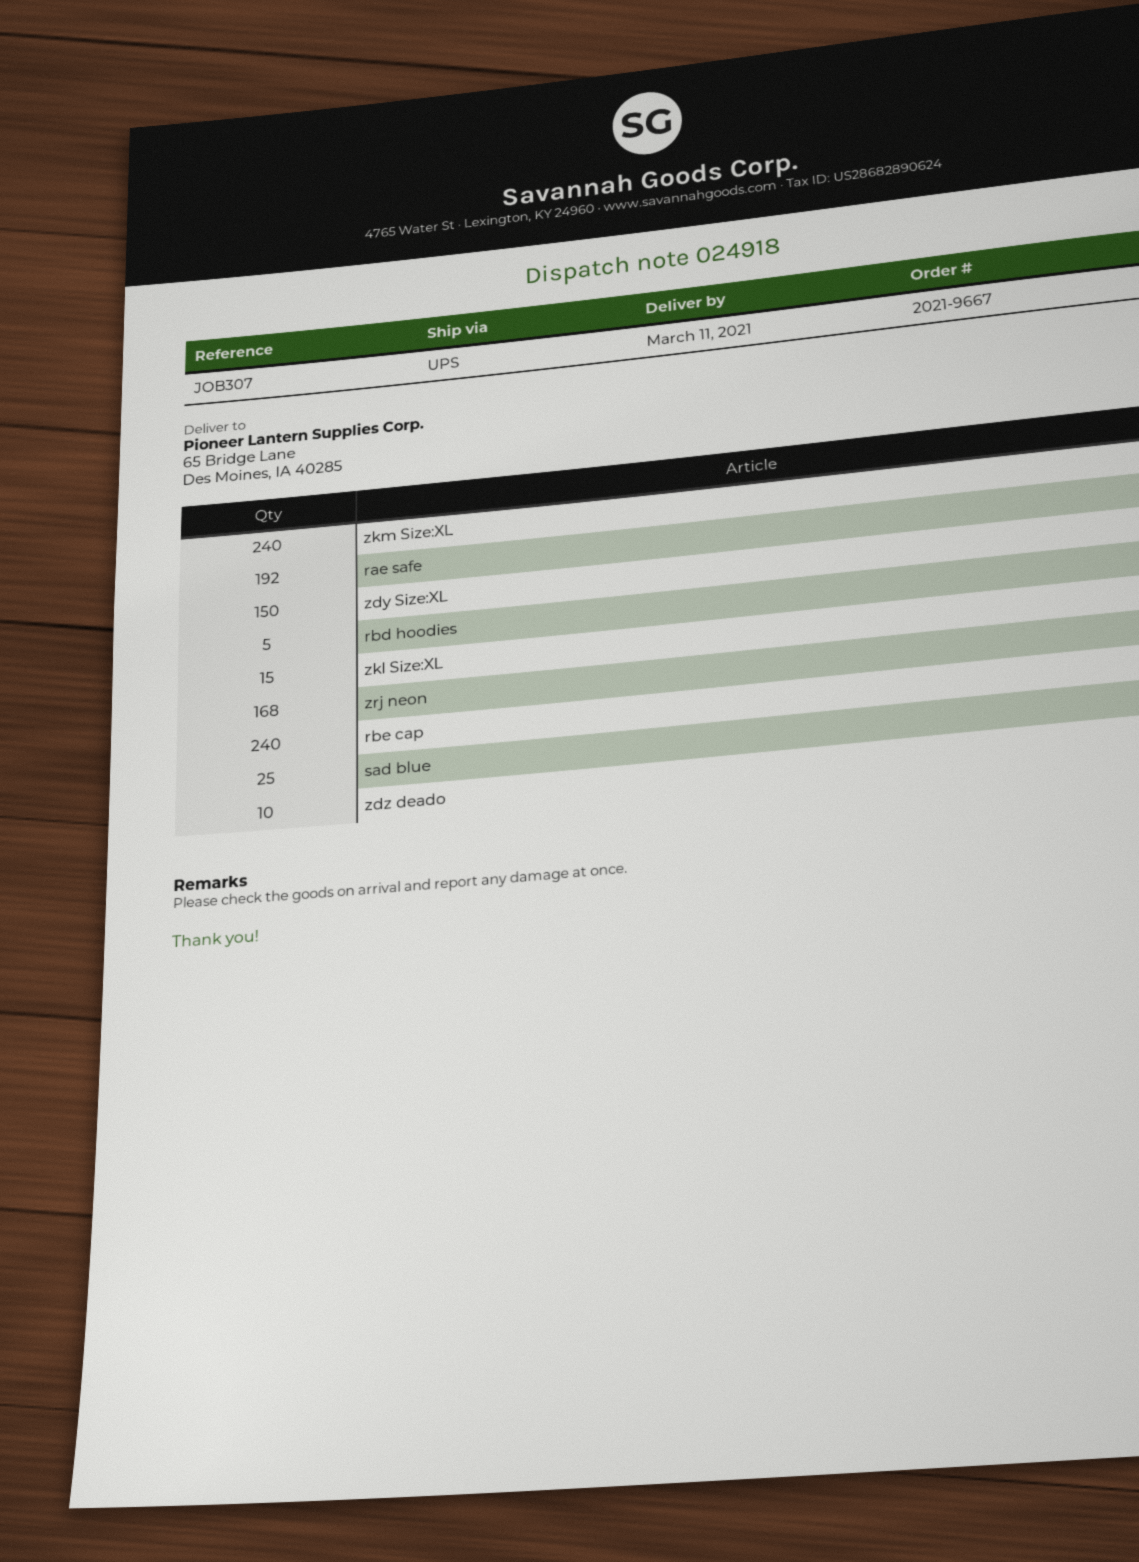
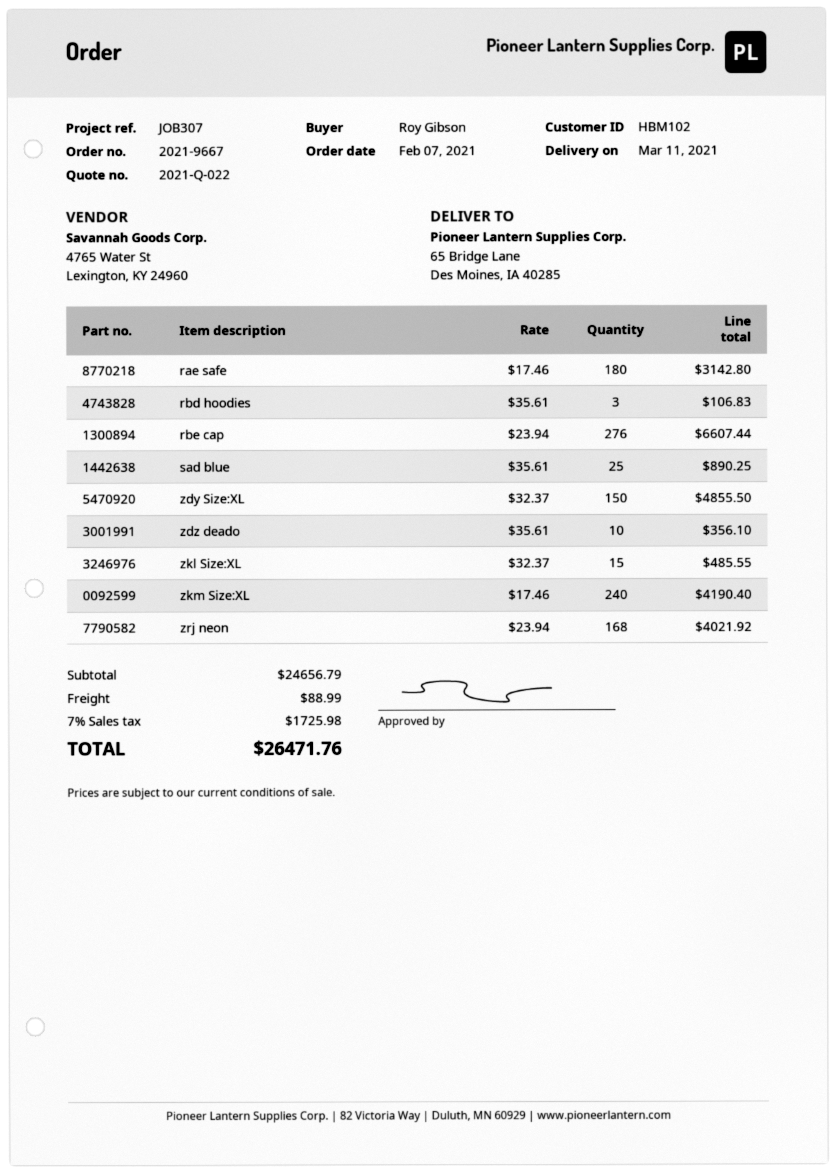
rae safe: 192 -> 180
rbd hoodies: 5 -> 3
rbe cap: 240 -> 276

